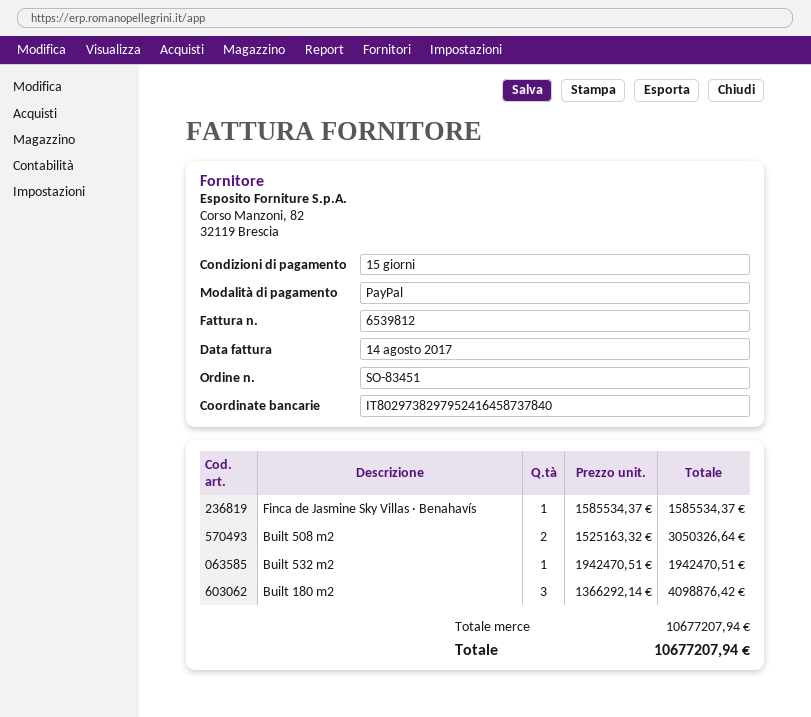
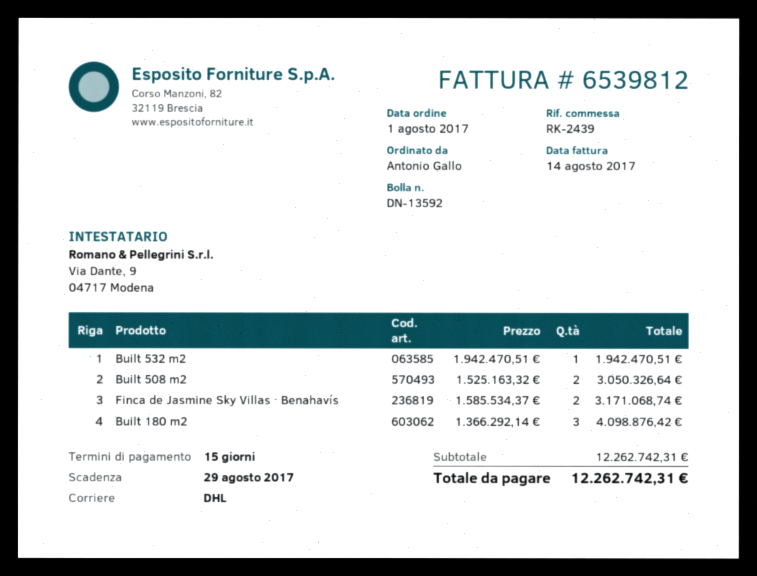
Finca de Jasmine Sky Villas · Benahavís: 1 x 1585534.37 = 1585534.37 -> 2 x 1585534.37 = 3171068.74
subtotal: 10677207.94 -> 12262742.31
total: 10677207.94 -> 12262742.31

